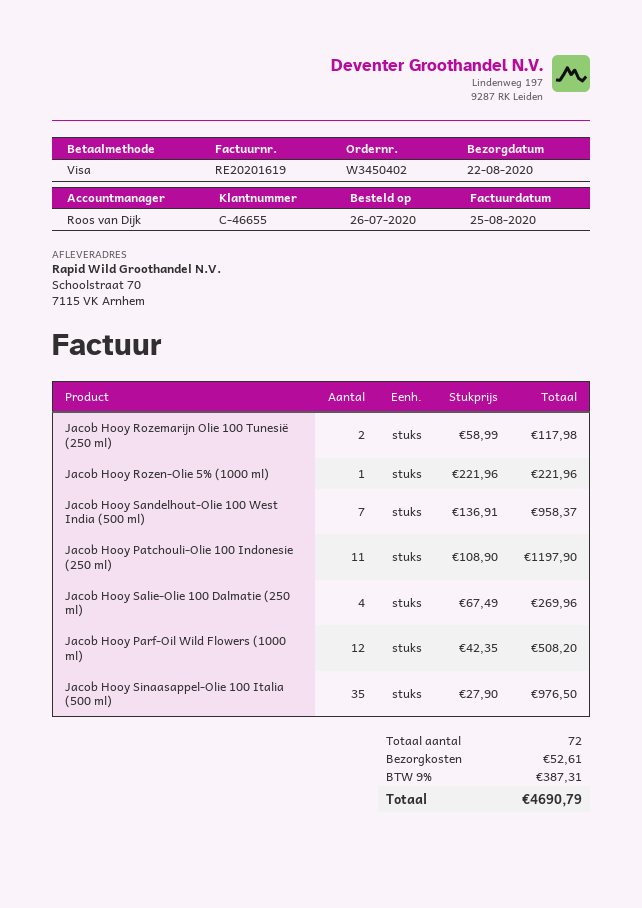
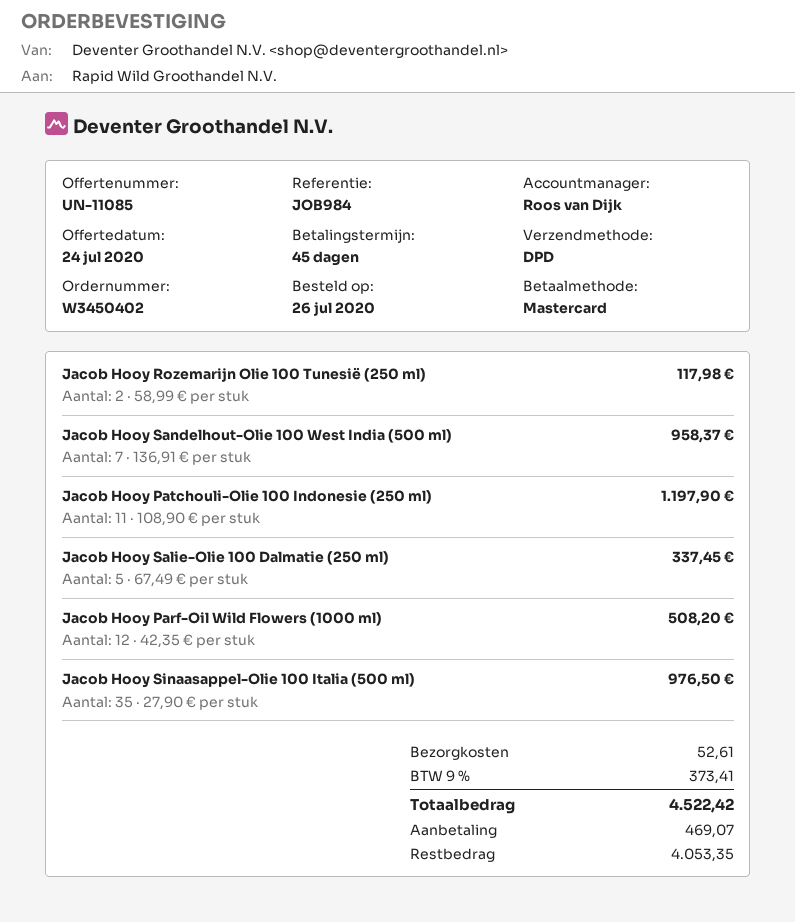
payment method: Visa -> Mastercard
Jacob Hooy Rozen-Olie 5% (1000 ml): 1 x 221.96 = 221.96 -> none
Jacob Hooy Salie-Olie 100 Dalmatie (250 ml): 4 x 67.49 = 269.96 -> 5 x 67.49 = 337.45
tax: 9% = 387.31 -> 9% = 373.41
total: 4690.79 -> 4522.42

